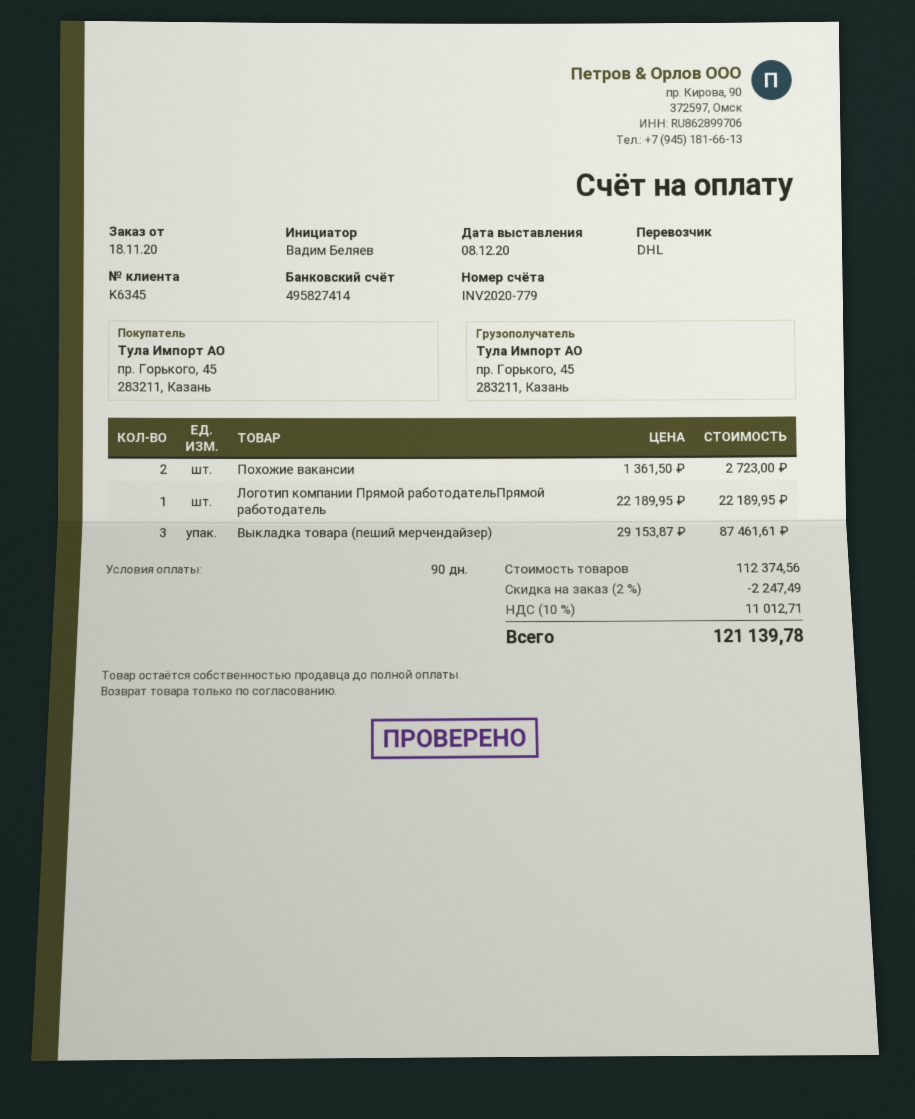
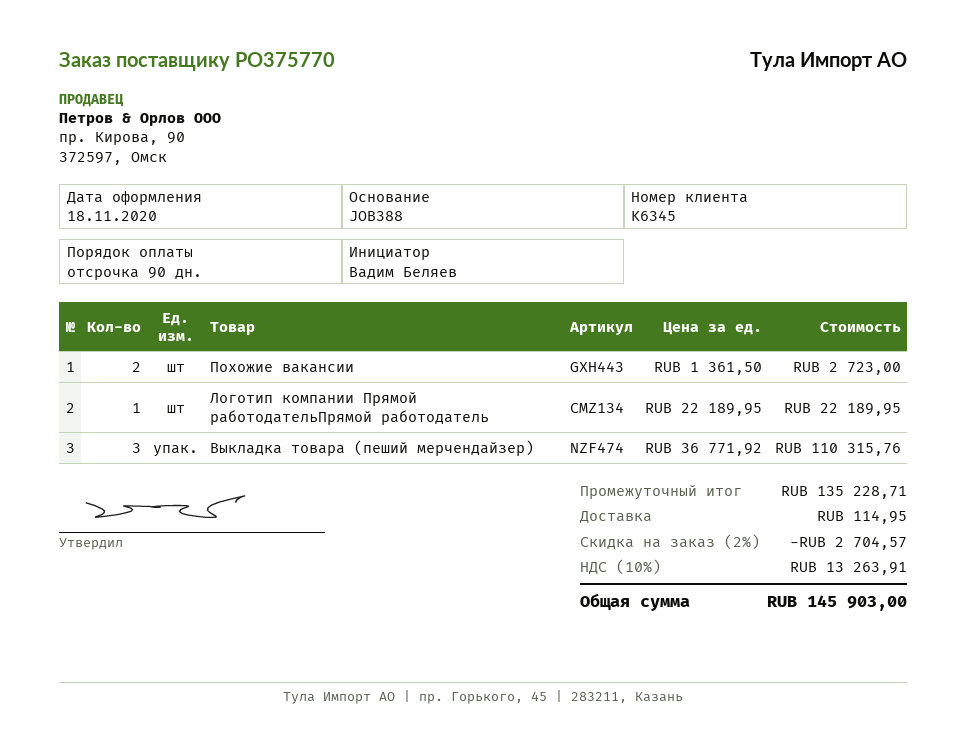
Выкладка товара (пеший мерчендайзер): 3 x 29153.87 = 87461.61 -> 3 x 36771.92 = 110315.76
subtotal: 112374.56 -> 135228.71
discount: 2% = 2247.49 -> 2% = 2704.57
shipping: none -> 114.95
tax: 10% = 11012.71 -> 10% = 13263.91
total: 121139.78 -> 145903.00

